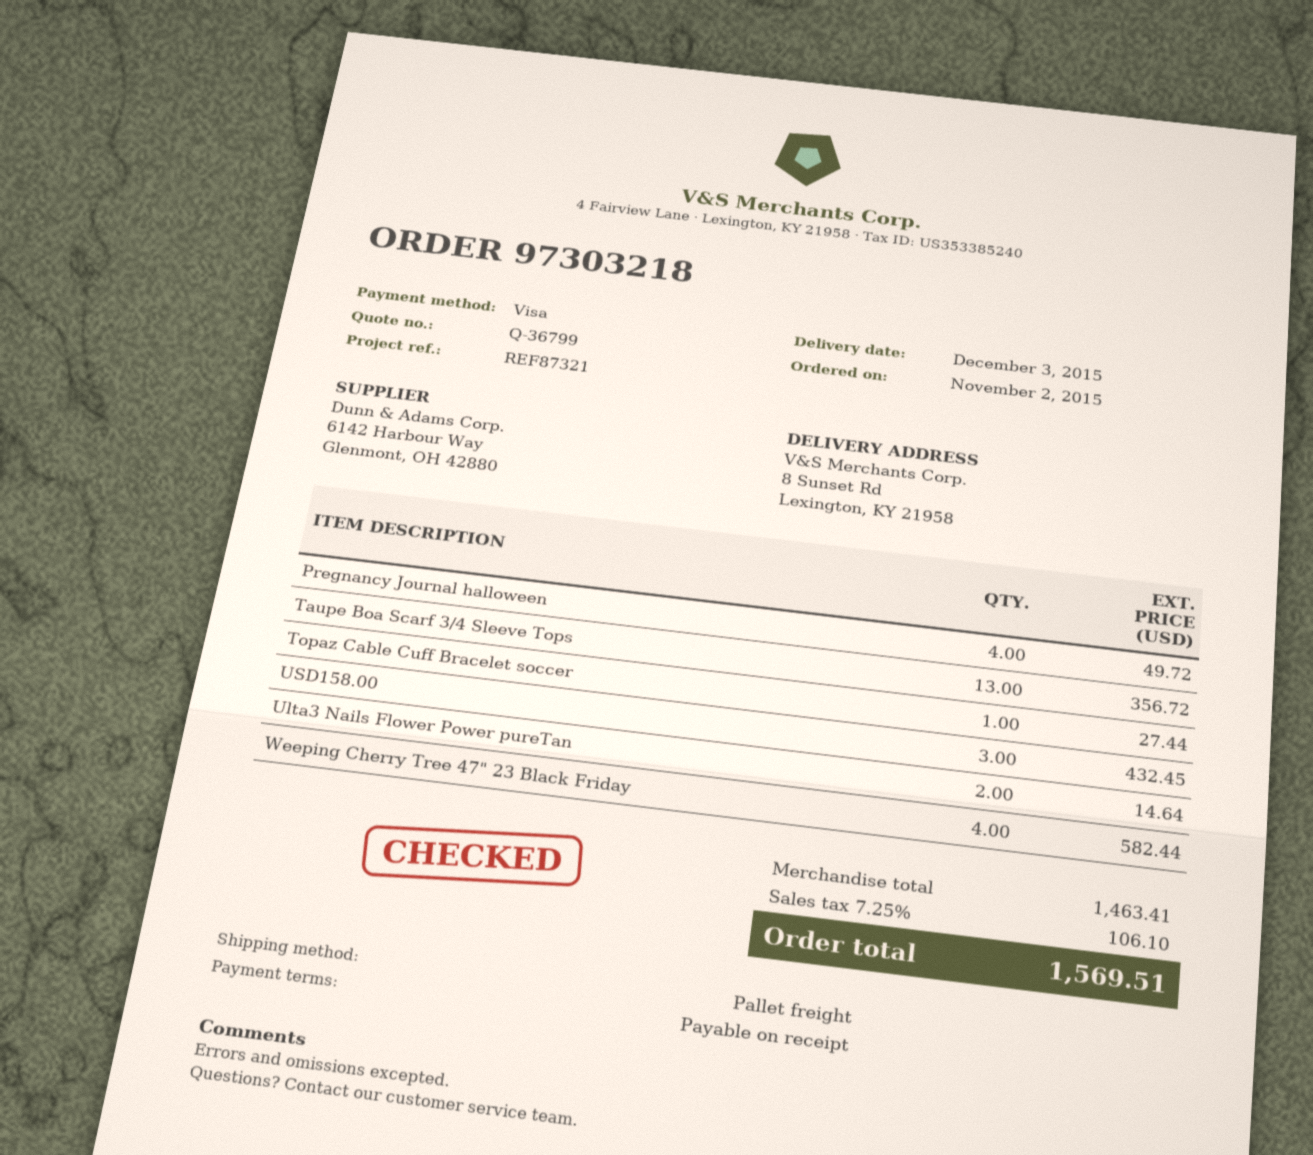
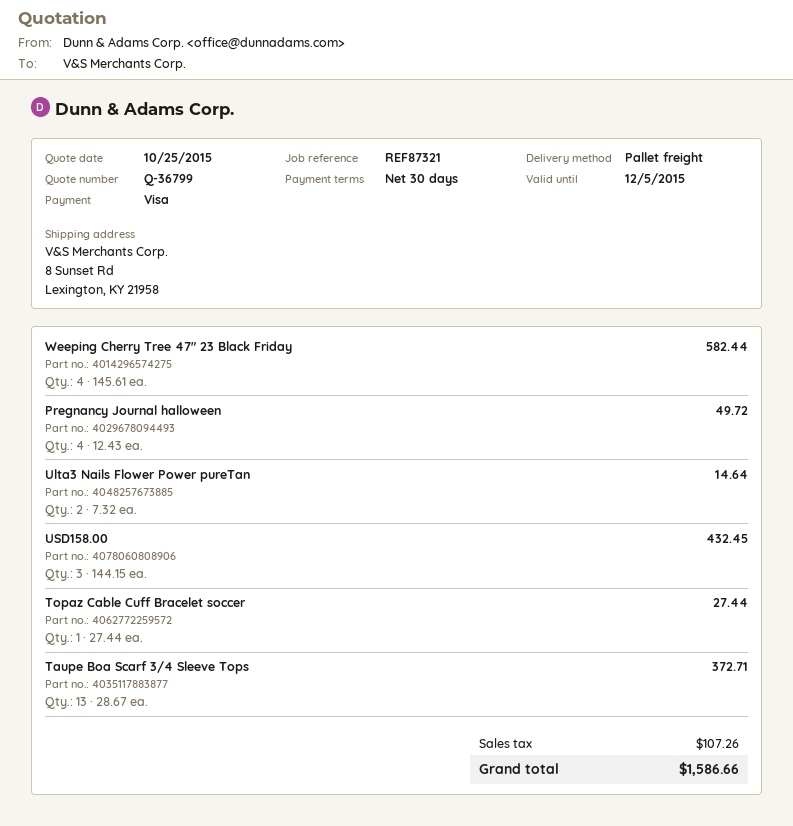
payment terms: on receipt -> 30 days
Taupe Boa Scarf 3/4 Sleeve Tops: 13 for 356.72 -> 13 for 372.71
tax: 106.10 -> 107.26
total: 1569.51 -> 1586.66

